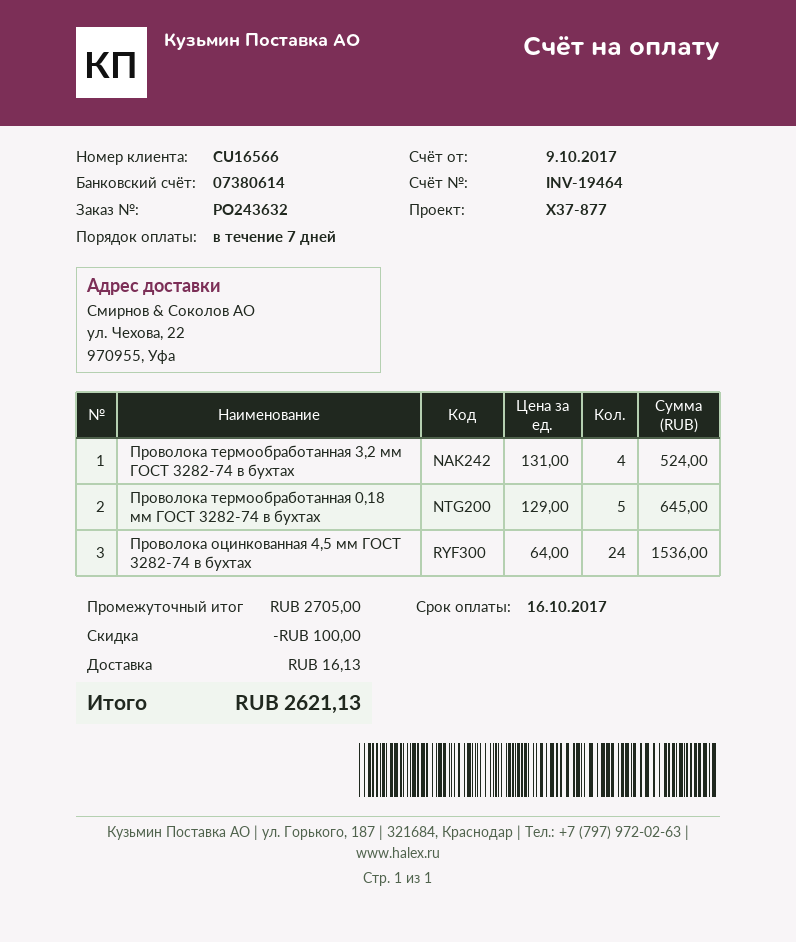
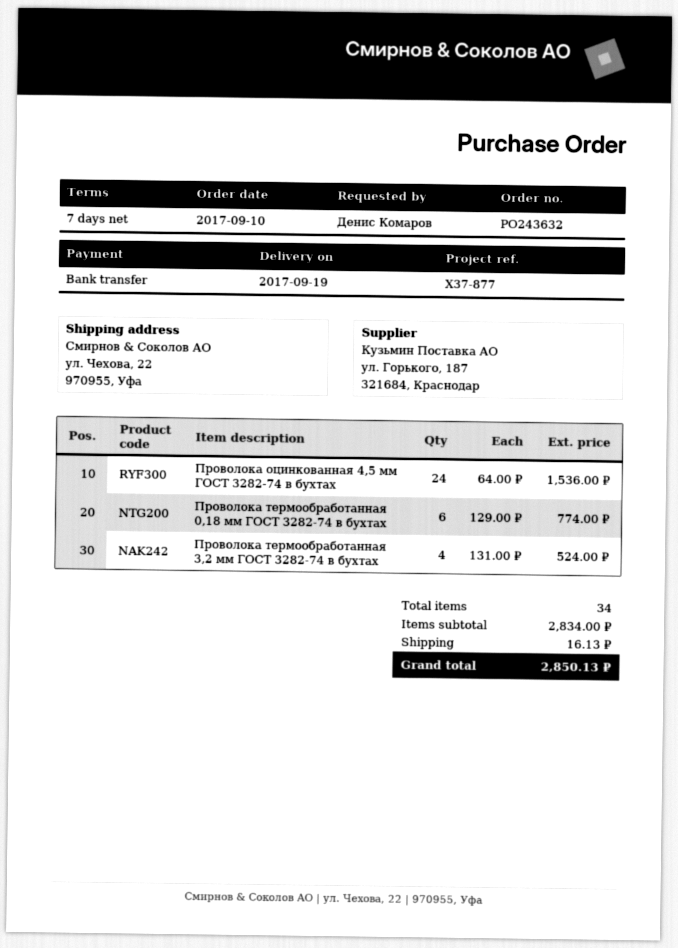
Проволока термообработанная 0,18 мм ГОСТ 3282-74 в бухтах: 5 x 129.00 = 645.00 -> 6 x 129.00 = 774.00
subtotal: 2705.00 -> 2834.00
discount: 100.00 -> none
total: 2621.13 -> 2850.13

